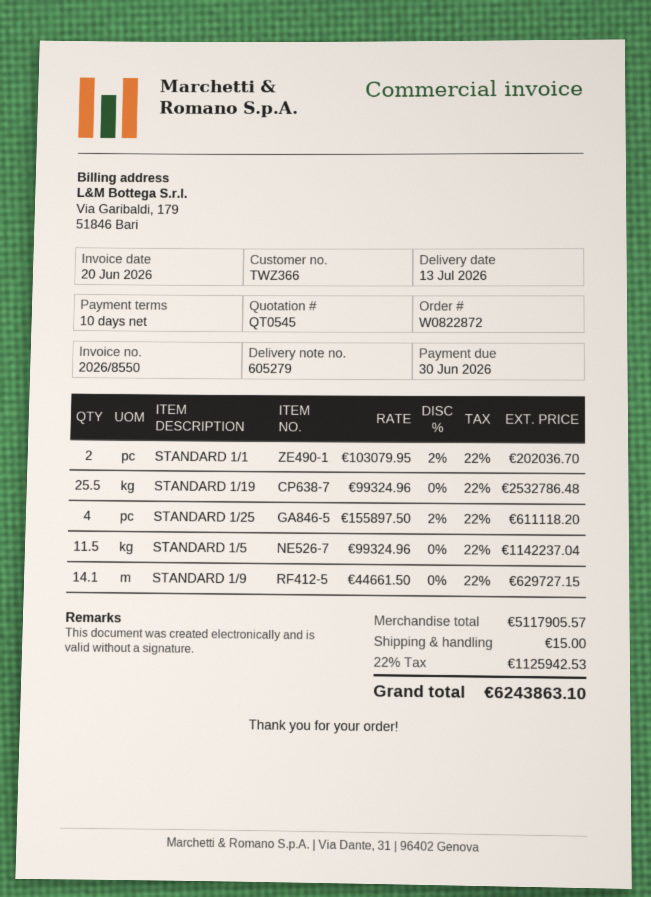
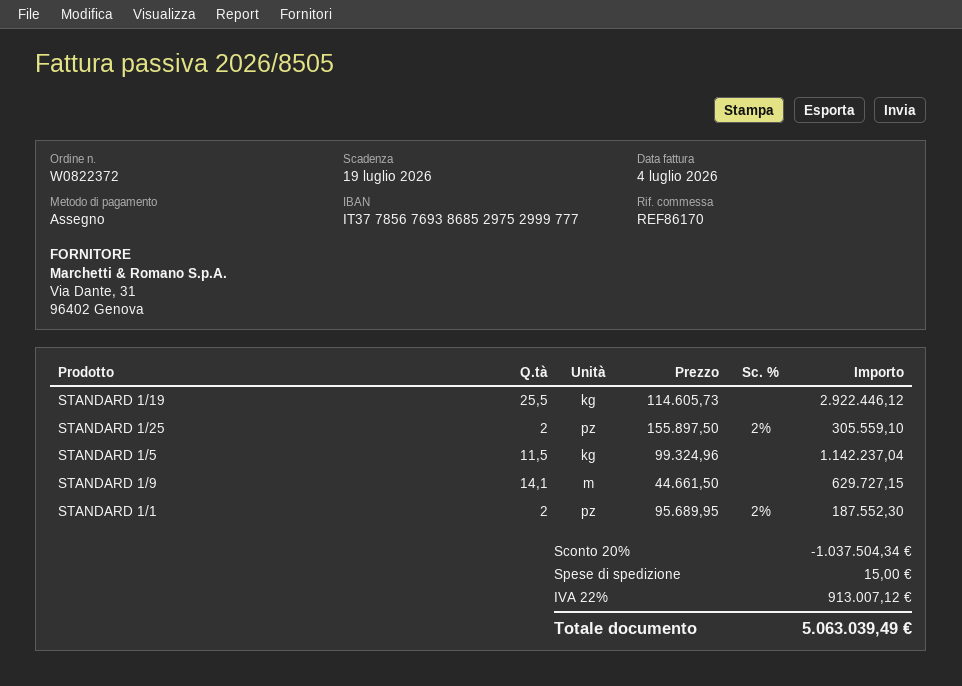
order number: W0822872 -> W0822372
invoice number: 2026/8550 -> 2026/8505
invoice date: 2026-06-20 -> 2026-07-04
due date: 2026-06-30 -> 2026-07-19
STANDARD 1/1: 2 x 103079.95 - 2% = 202036.70 -> 2 x 95689.95 - 2% = 187552.30
STANDARD 1/19: 25.5 x 99324.96 = 2532786.48 -> 25.5 x 114605.73 = 2922446.12
STANDARD 1/25: 4 x 155897.50 - 2% = 611118.20 -> 2 x 155897.50 - 2% = 305559.10
discount: none -> 20% = 1037504.34
tax: 22% = 1125942.53 -> 22% = 913007.12
total: 6243863.10 -> 5063039.49

